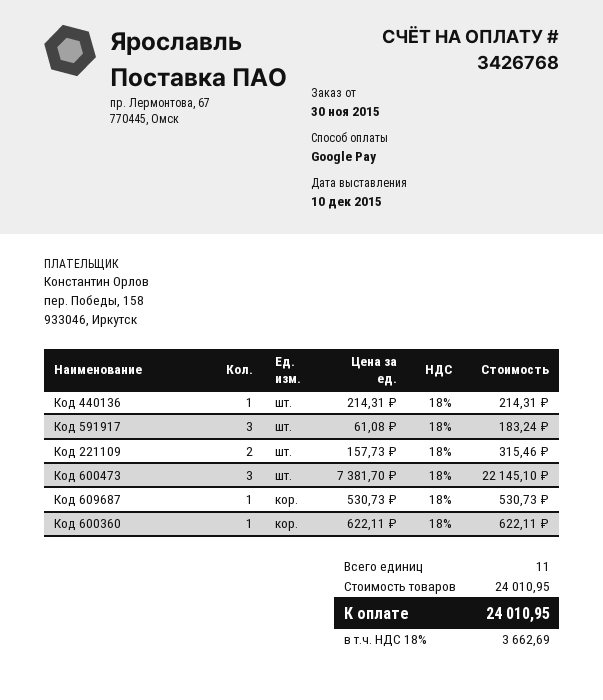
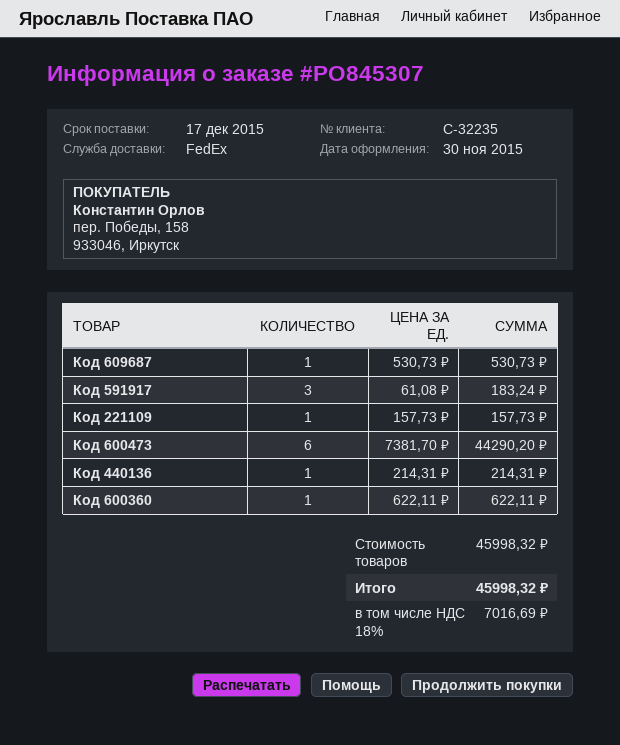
Код 221109: 2 x 157.73 = 315.46 -> 1 x 157.73 = 157.73
Код 600473: 3 x 7381.70 = 22145.10 -> 6 x 7381.70 = 44290.20
subtotal: 24010.95 -> 45998.32
tax: 18% = 3662.69 -> 18% = 7016.69
total: 24010.95 -> 45998.32

